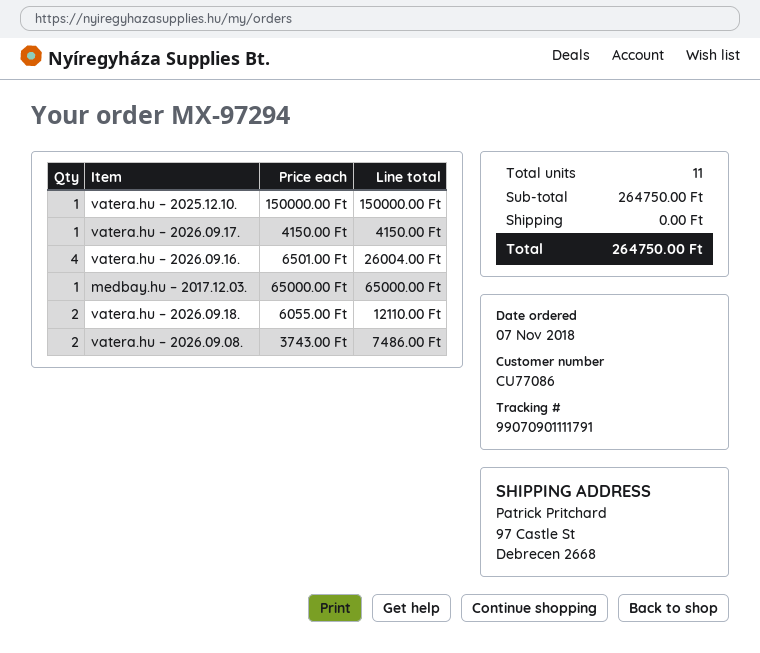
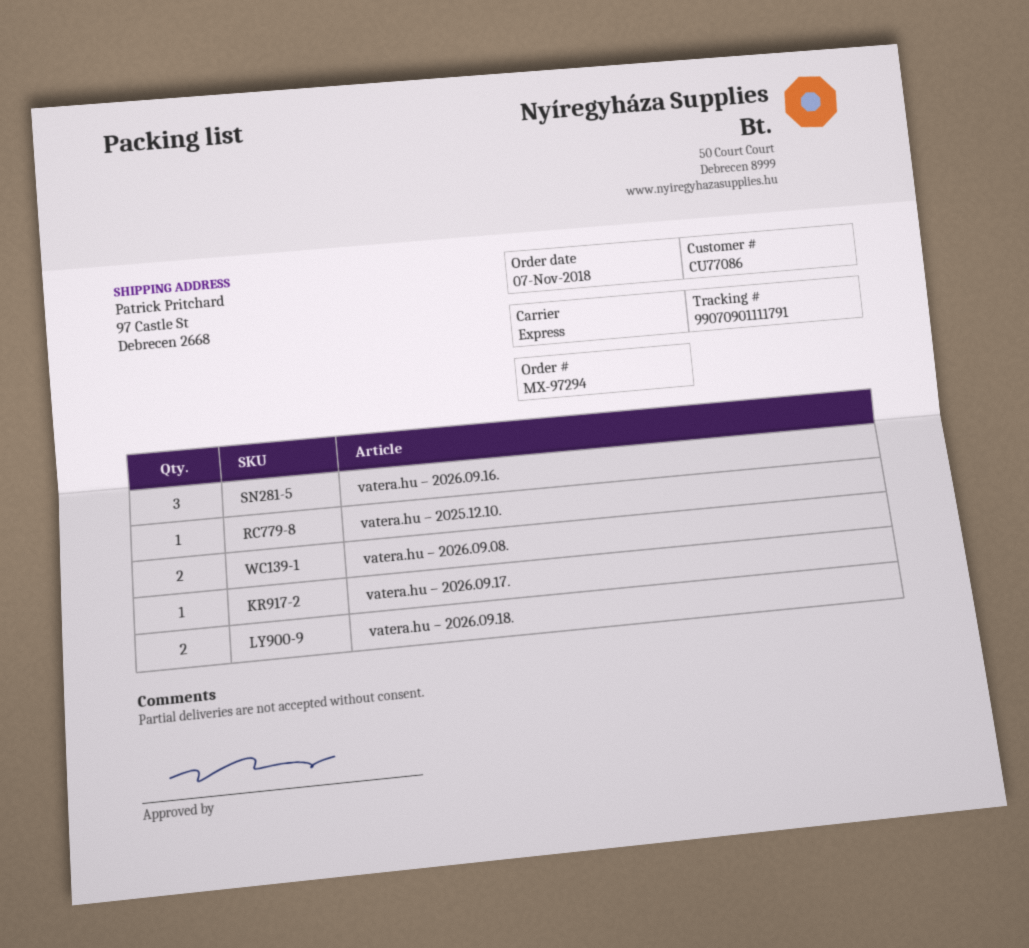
vatera.hu – 2026.09.16.: 4 -> 3
medbay.hu – 2017.12.03.: 1 -> none

